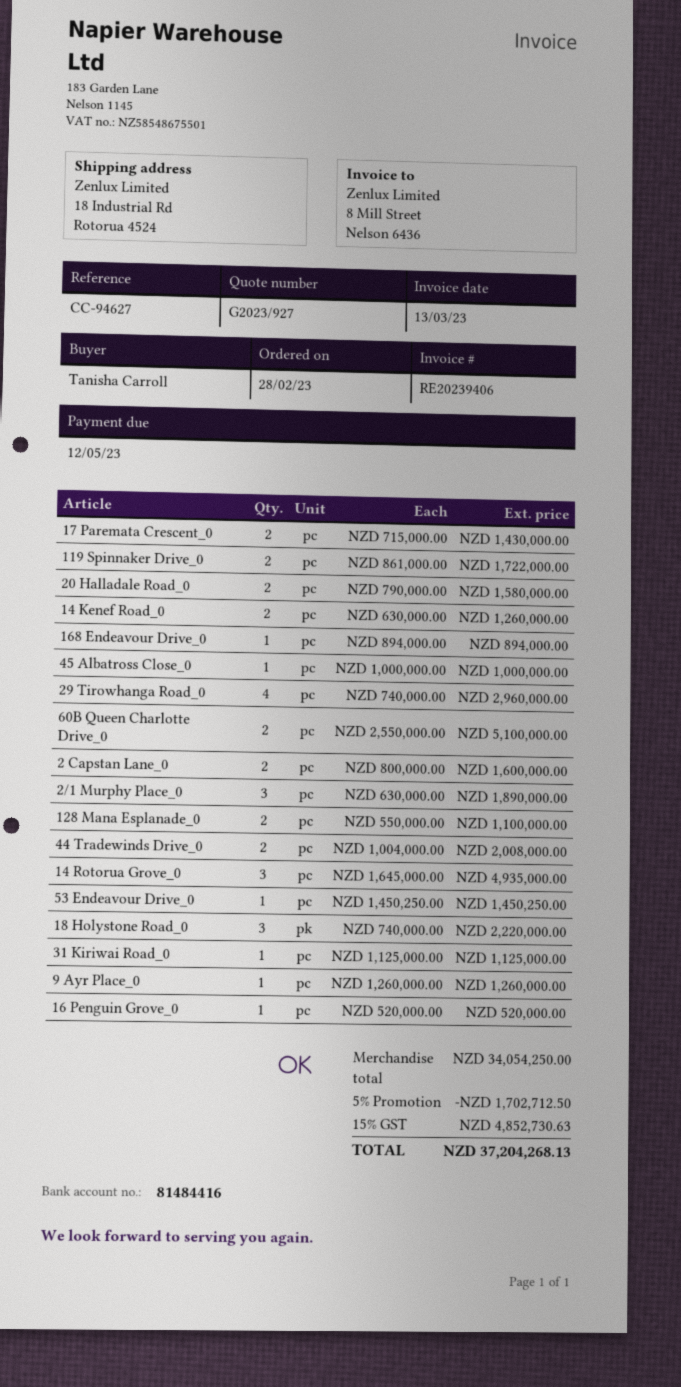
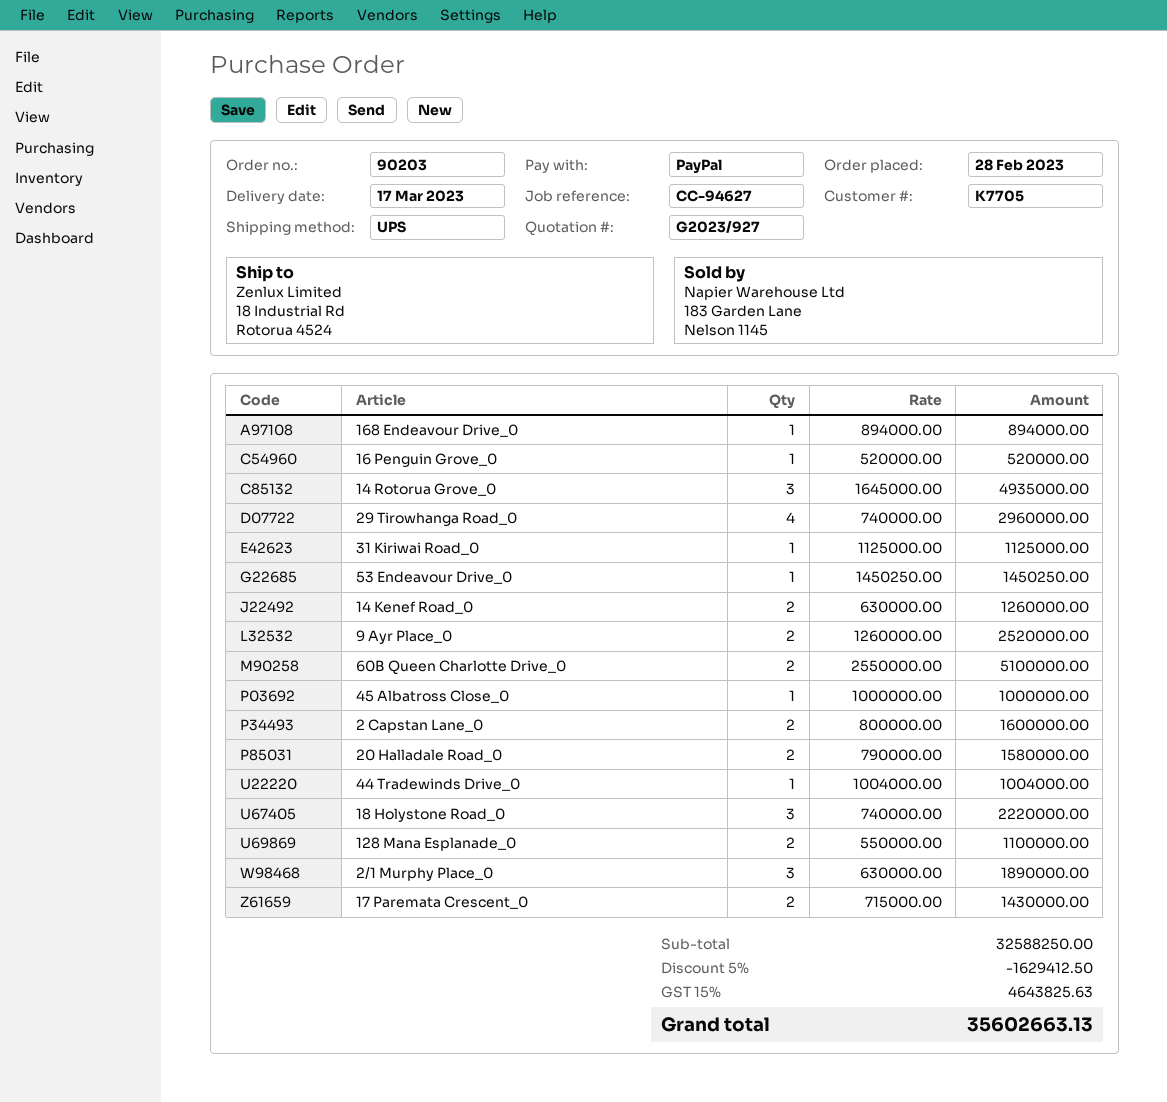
119 Spinnaker Drive_0: 2 x 861000.00 = 1722000.00 -> none
44 Tradewinds Drive_0: 2 x 1004000.00 = 2008000.00 -> 1 x 1004000.00 = 1004000.00
9 Ayr Place_0: 1 x 1260000.00 = 1260000.00 -> 2 x 1260000.00 = 2520000.00
subtotal: 34054250.00 -> 32588250.00
discount: 5% = 1702712.50 -> 5% = 1629412.50
tax: 15% = 4852730.63 -> 15% = 4643825.63
total: 37204268.13 -> 35602663.13

